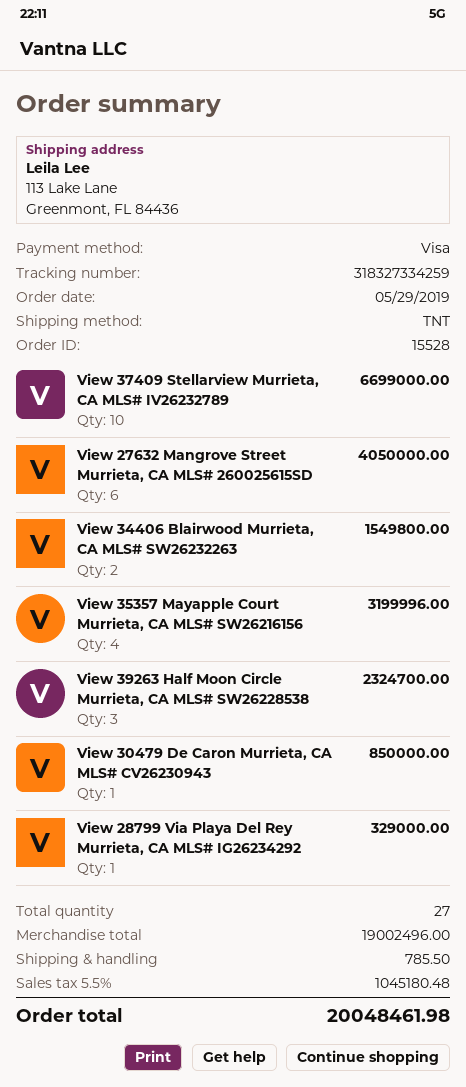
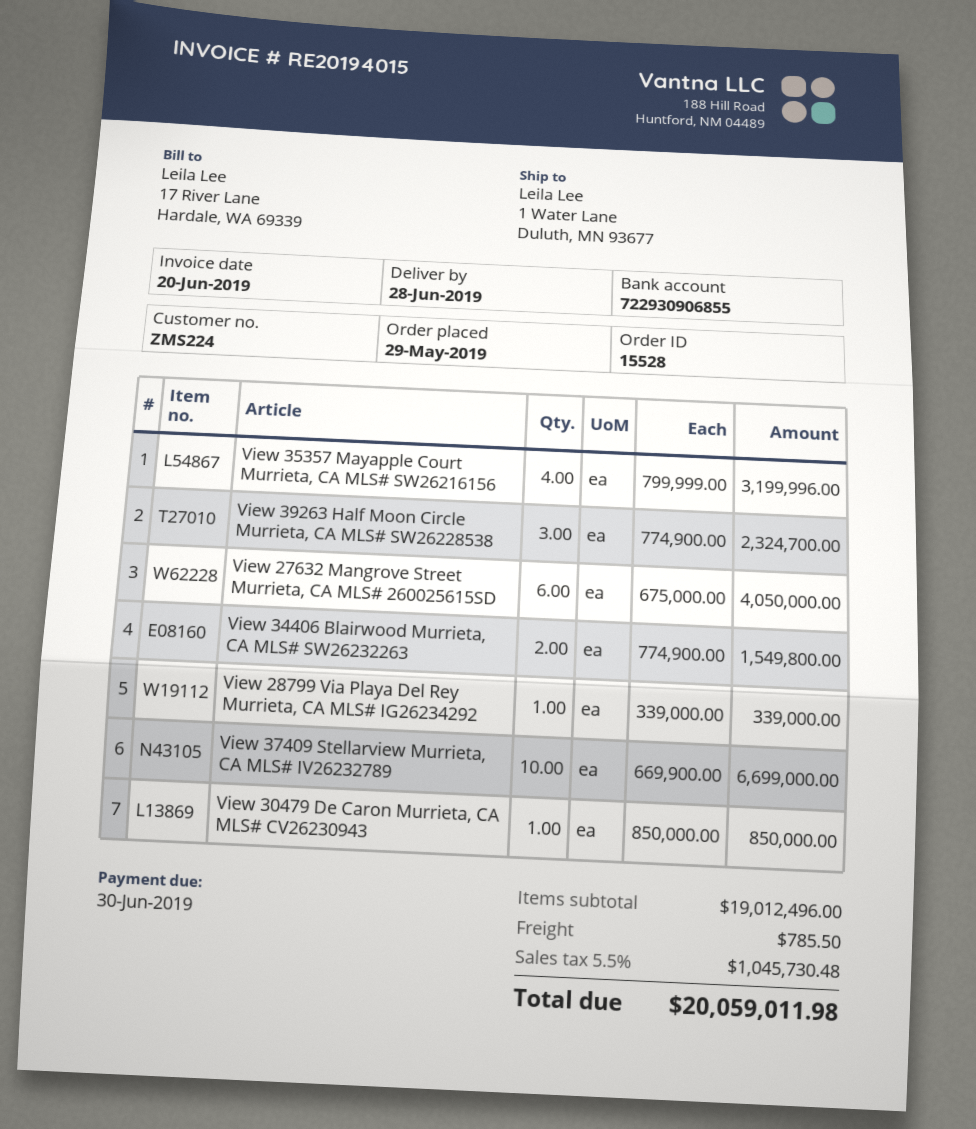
ship to: 113 Lake Lane, Greenmont, FL 84436 -> 1 Water Lane, Duluth, MN 93677
View 28799 Via Playa Del Rey Murrieta, CA MLS# IG26234292: 1 for 329000.00 -> 1 for 339000.00
subtotal: 19002496.00 -> 19012496.00
tax: 5.5% = 1045180.48 -> 5.5% = 1045730.48
total: 20048461.98 -> 20059011.98

